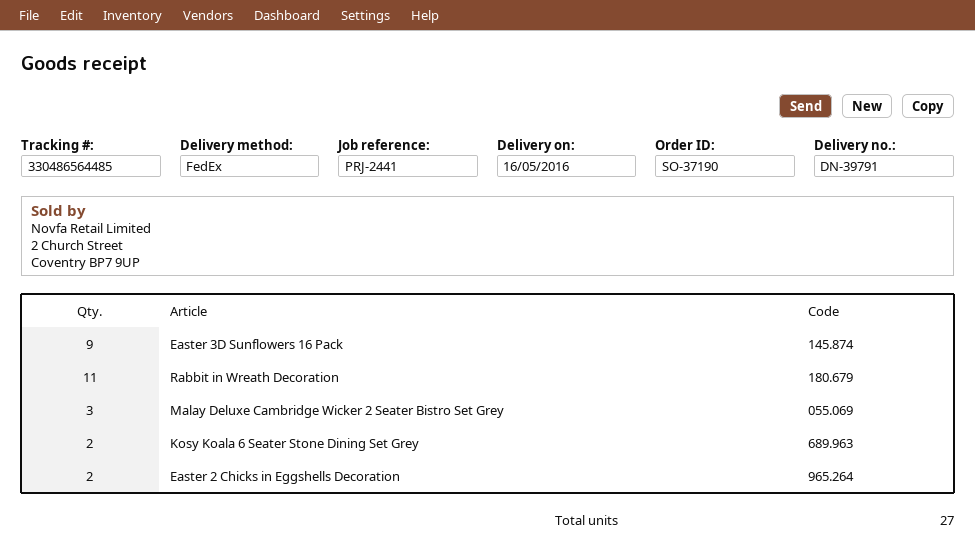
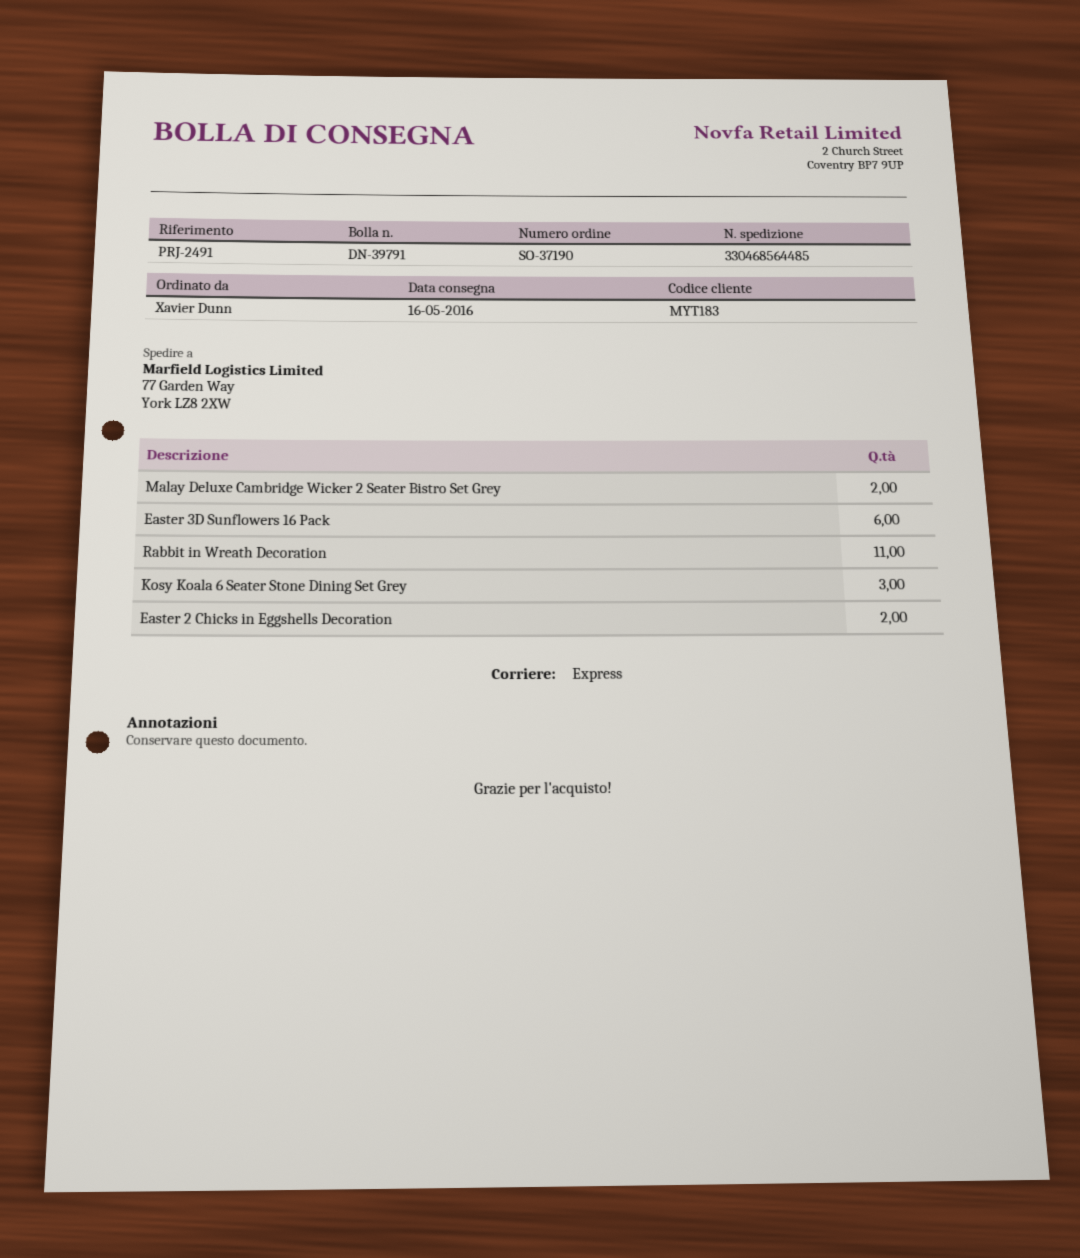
reference: PRJ-2441 -> PRJ-2491
shipping method: FedEx -> express
tracking number: 330486564485 -> 330468564485
Easter 3D Sunflowers 16 Pack: 9 -> 6
Malay Deluxe Cambridge Wicker 2 Seater Bistro Set Grey: 3 -> 2
Kosy Koala 6 Seater Stone Dining Set Grey: 2 -> 3

